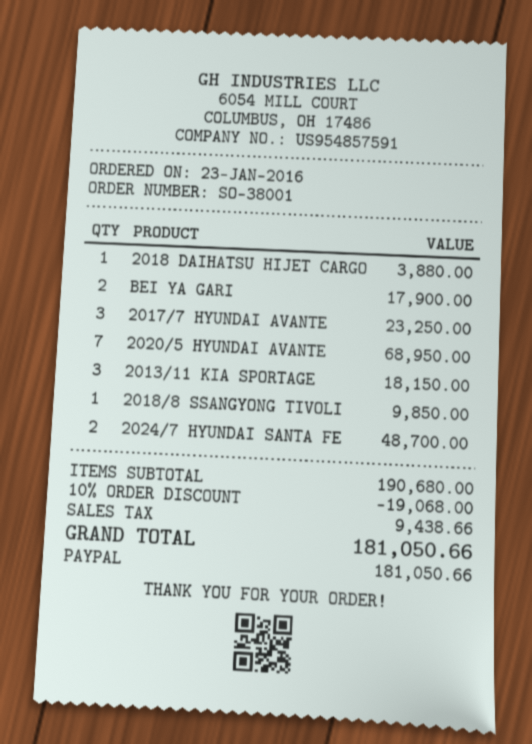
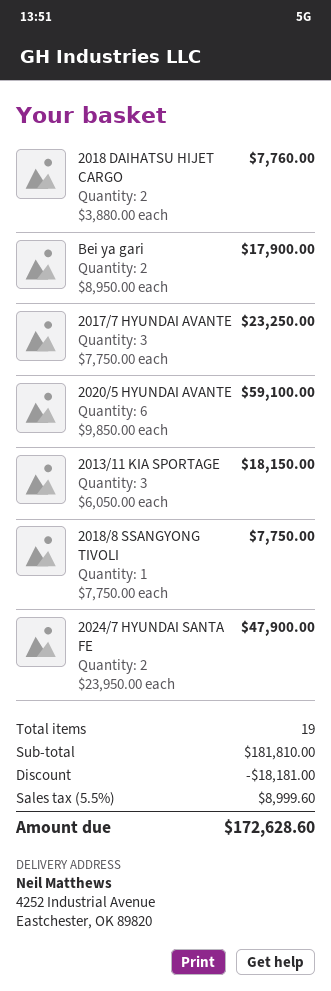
2018 DAIHATSU HIJET CARGO: 1 for 3880.00 -> 2 for 7760.00
2020/5 HYUNDAI AVANTE: 7 for 68950.00 -> 6 for 59100.00
2018/8 SSANGYONG TIVOLI: 1 for 9850.00 -> 1 for 7750.00
2024/7 HYUNDAI SANTA FE: 2 for 48700.00 -> 2 for 47900.00
subtotal: 190680.00 -> 181810.00
discount: 19068.00 -> 18181.00
tax: 9438.66 -> 8999.60
total: 181050.66 -> 172628.60

